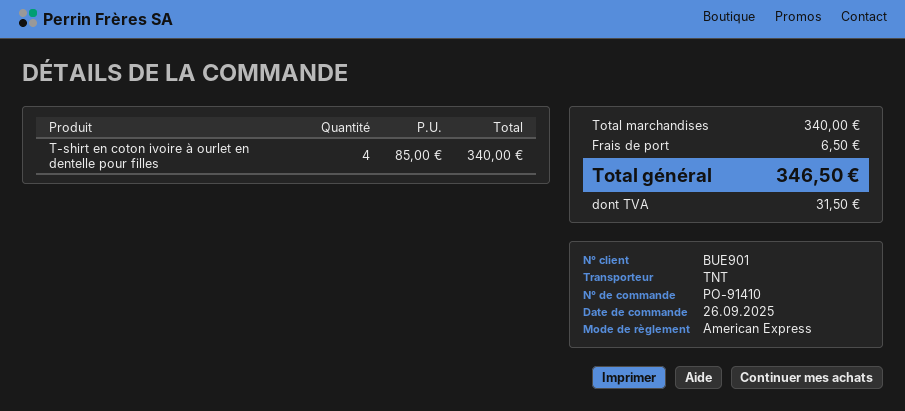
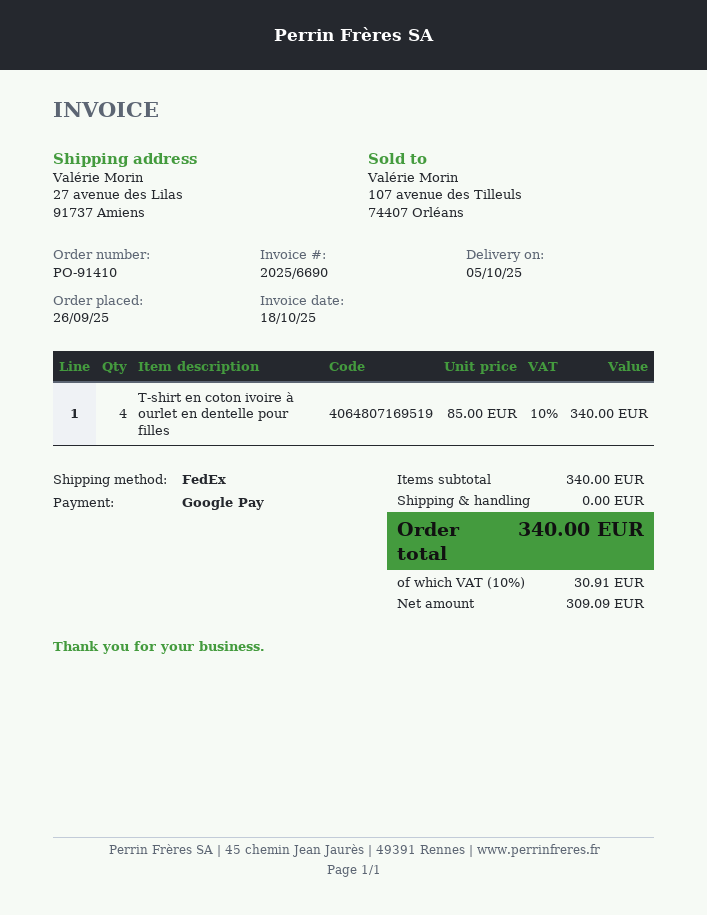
payment method: American Express -> Google Pay
shipping method: TNT -> FedEx
shipping: 6.50 -> 0.00
tax: 31.50 -> 30.91
total: 346.50 -> 340.00

